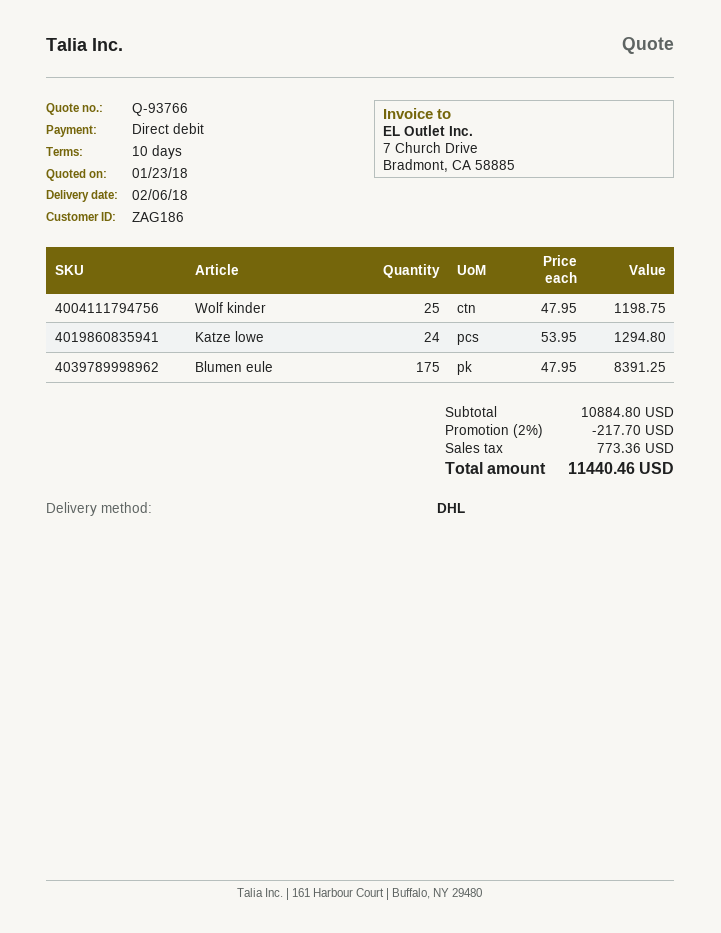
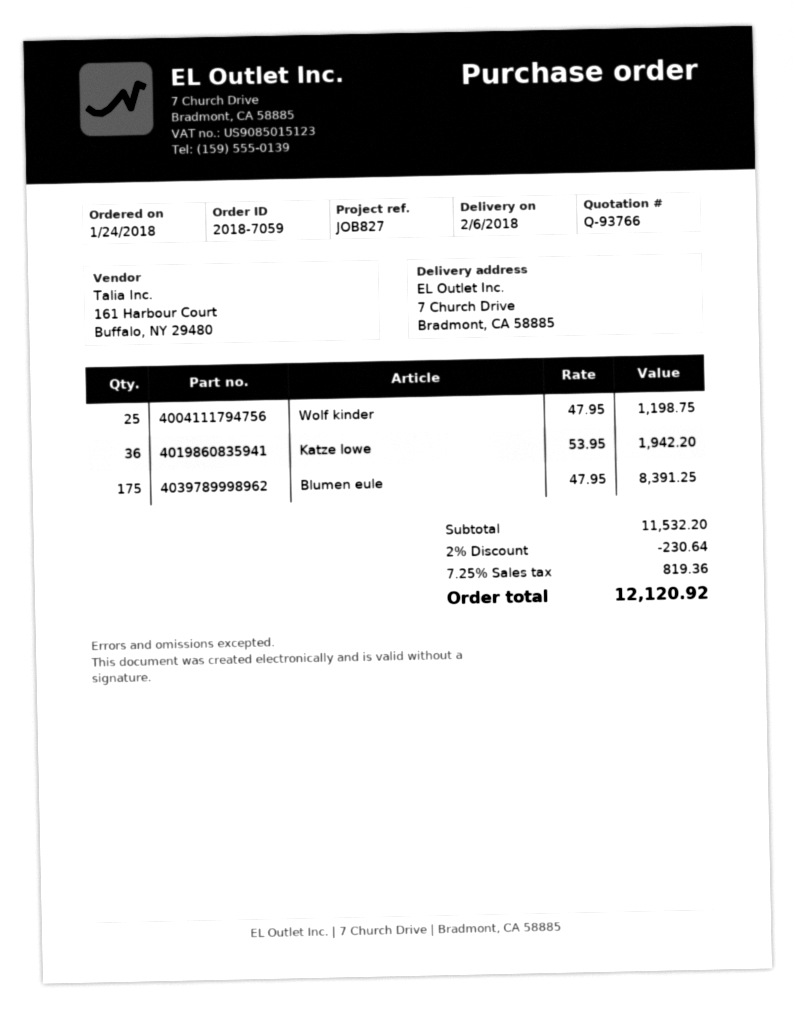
Katze lowe: 24 x 53.95 = 1294.80 -> 36 x 53.95 = 1942.20
subtotal: 10884.80 -> 11532.20
discount: 2% = 217.70 -> 2% = 230.64
tax: 773.36 -> 819.36
total: 11440.46 -> 12120.92

